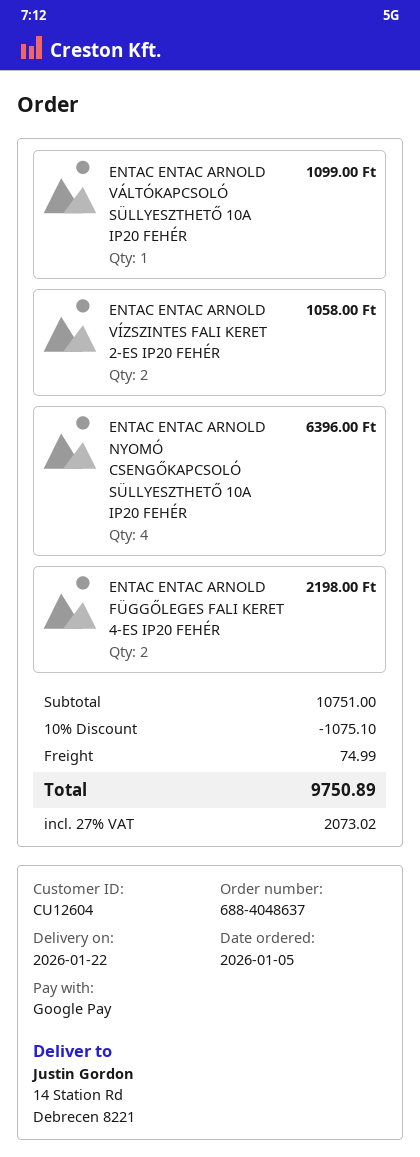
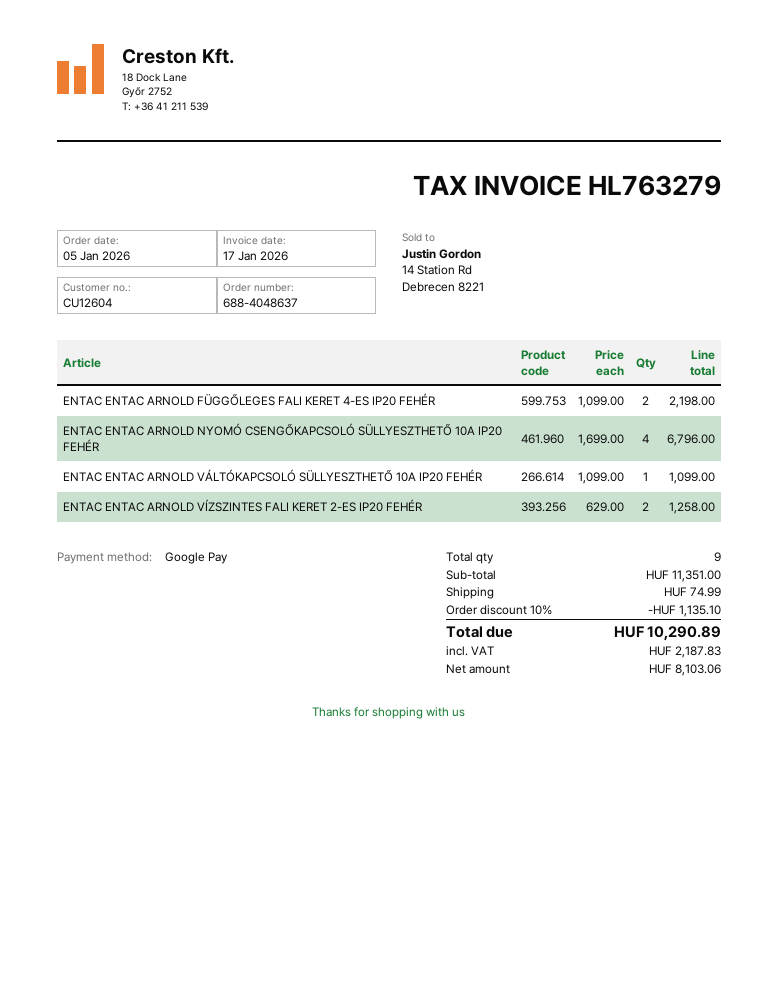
ENTAC ENTAC ARNOLD VÍZSZINTES FALI KERET 2-ES IP20 FEHÉR: 2 for 1058.00 -> 2 for 1258.00
ENTAC ENTAC ARNOLD NYOMÓ CSENGŐKAPCSOLÓ SÜLLYESZTHETŐ 10A IP20 FEHÉR: 4 for 6396.00 -> 4 for 6796.00
subtotal: 10751.00 -> 11351.00
discount: 10% = 1075.10 -> 10% = 1135.10
tax: 2073.02 -> 2187.83
total: 9750.89 -> 10290.89

